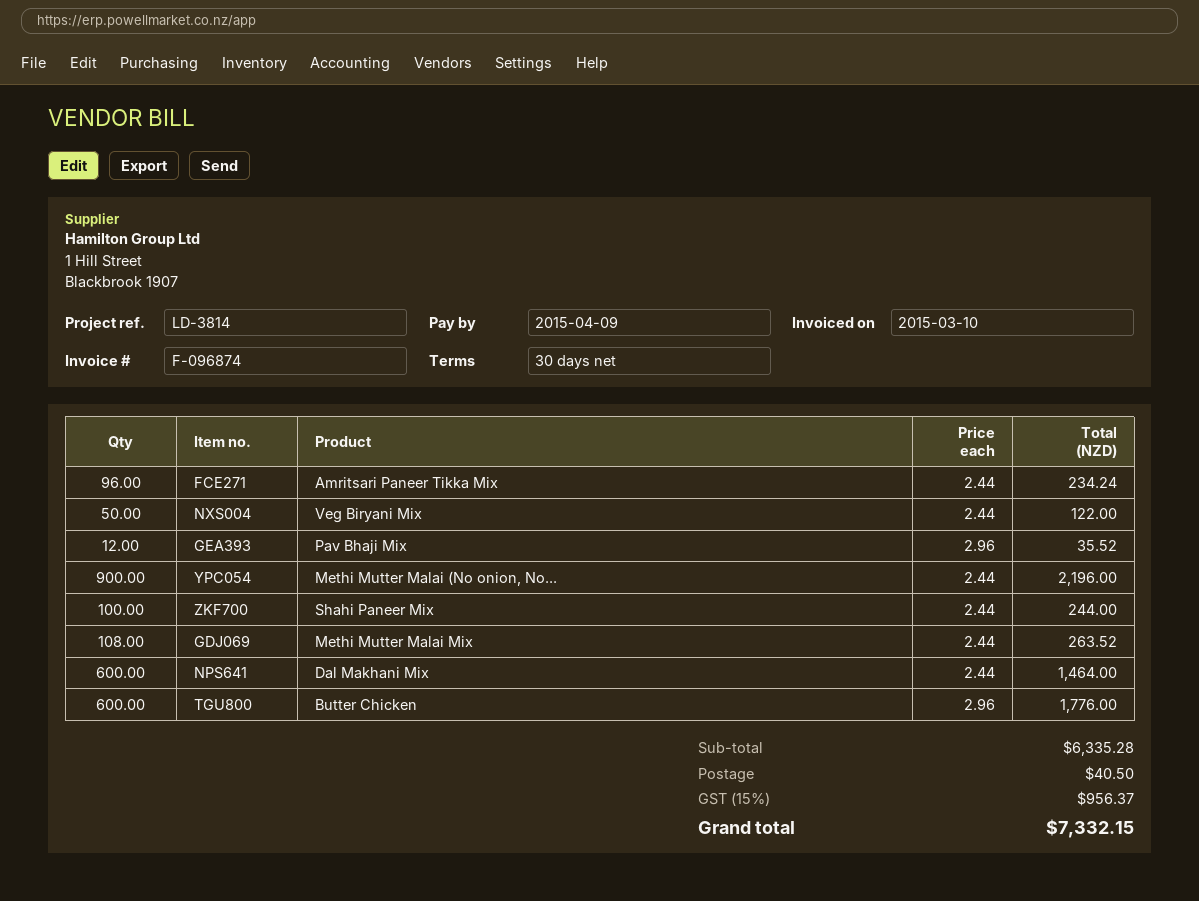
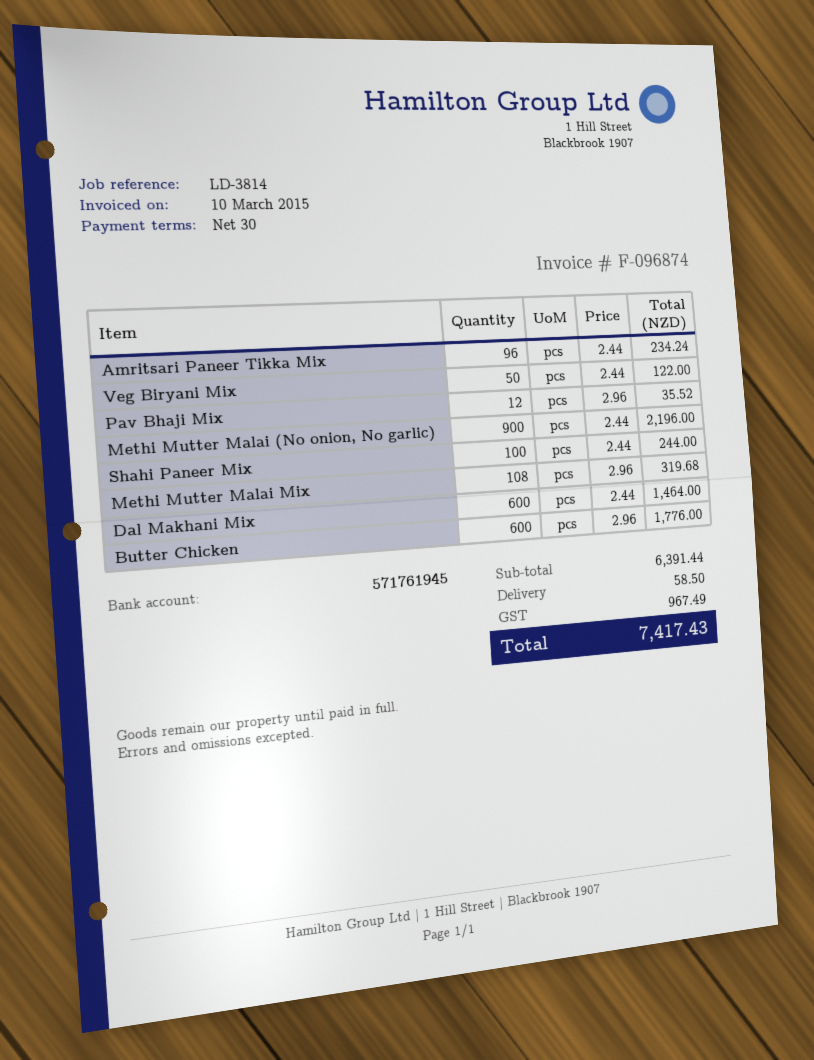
Methi Mutter Malai Mix: 108 x 2.44 = 263.52 -> 108 x 2.96 = 319.68
subtotal: 6335.28 -> 6391.44
shipping: 40.50 -> 58.50
tax: 956.37 -> 967.49
total: 7332.15 -> 7417.43

